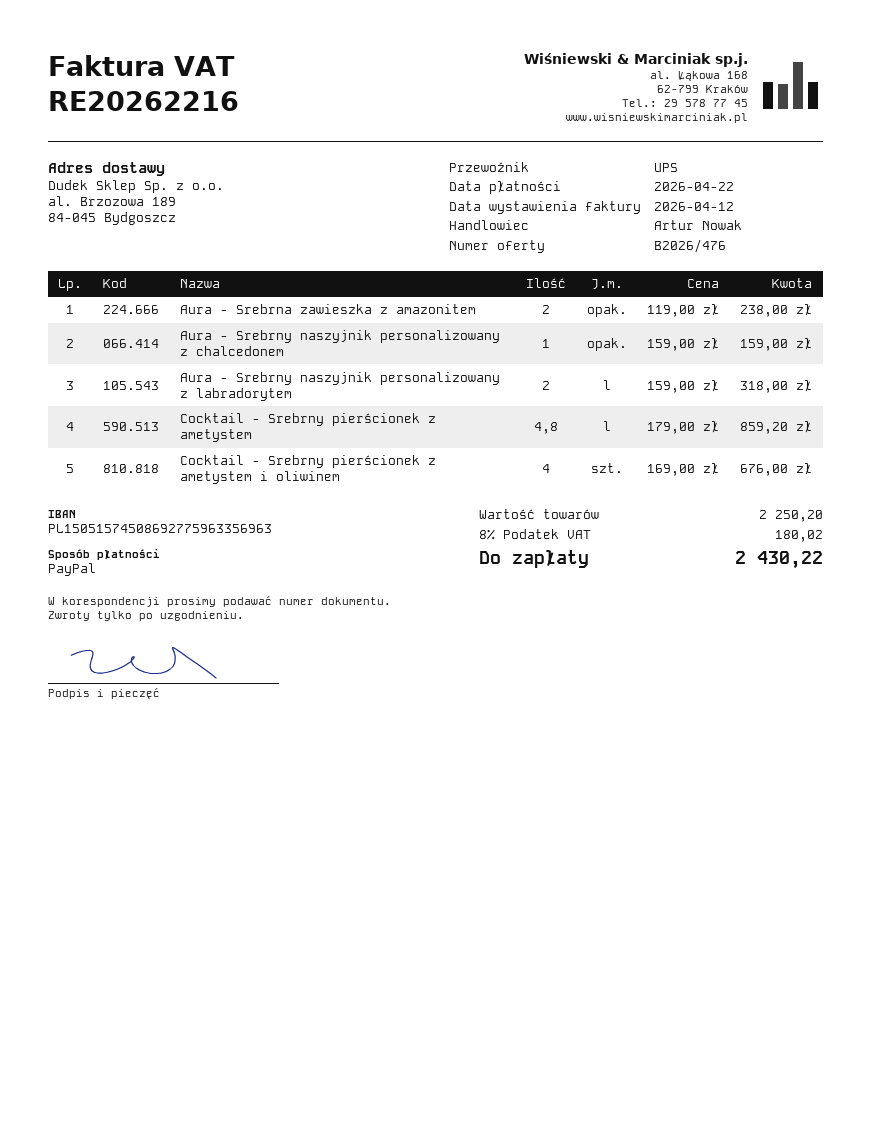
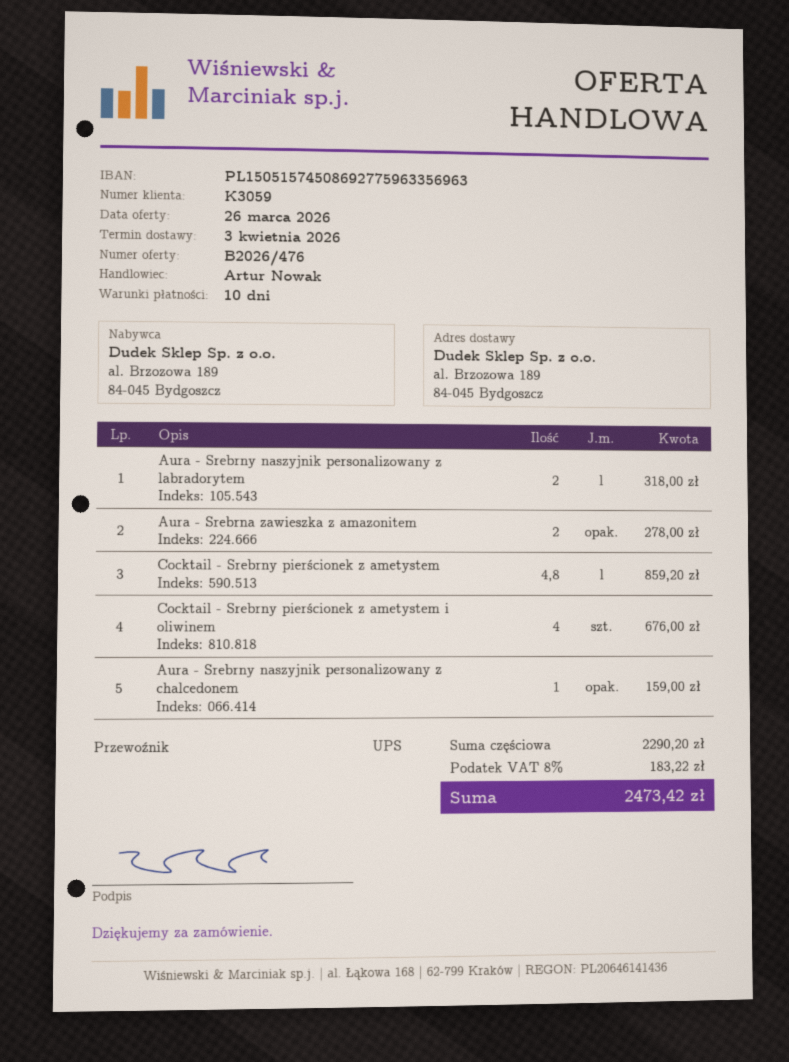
Aura - Srebrna zawieszka z amazonitem: 2 for 238.00 -> 2 for 278.00
subtotal: 2250.20 -> 2290.20
tax: 8% = 180.02 -> 8% = 183.22
total: 2430.22 -> 2473.42

